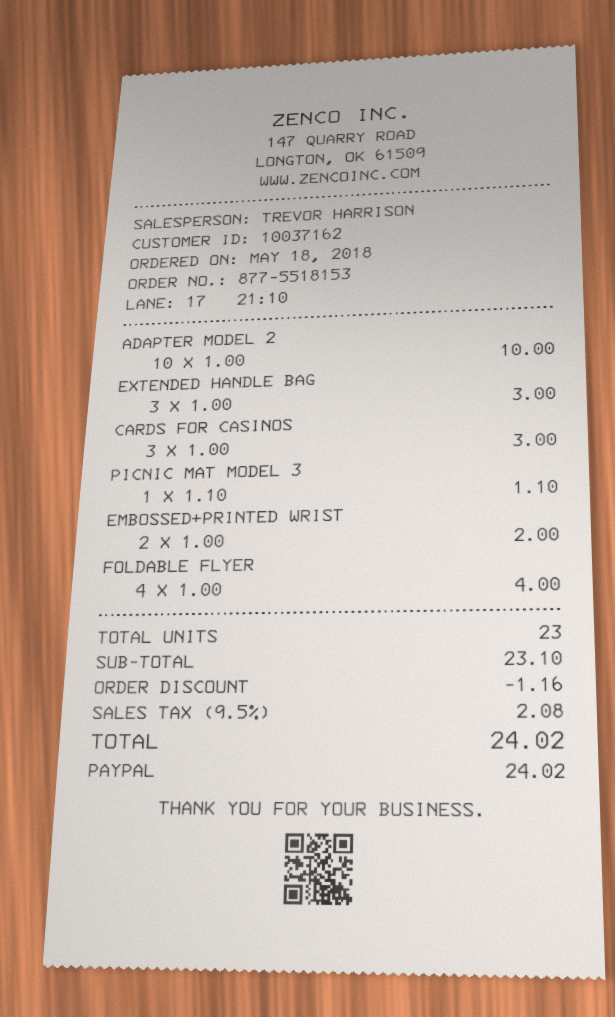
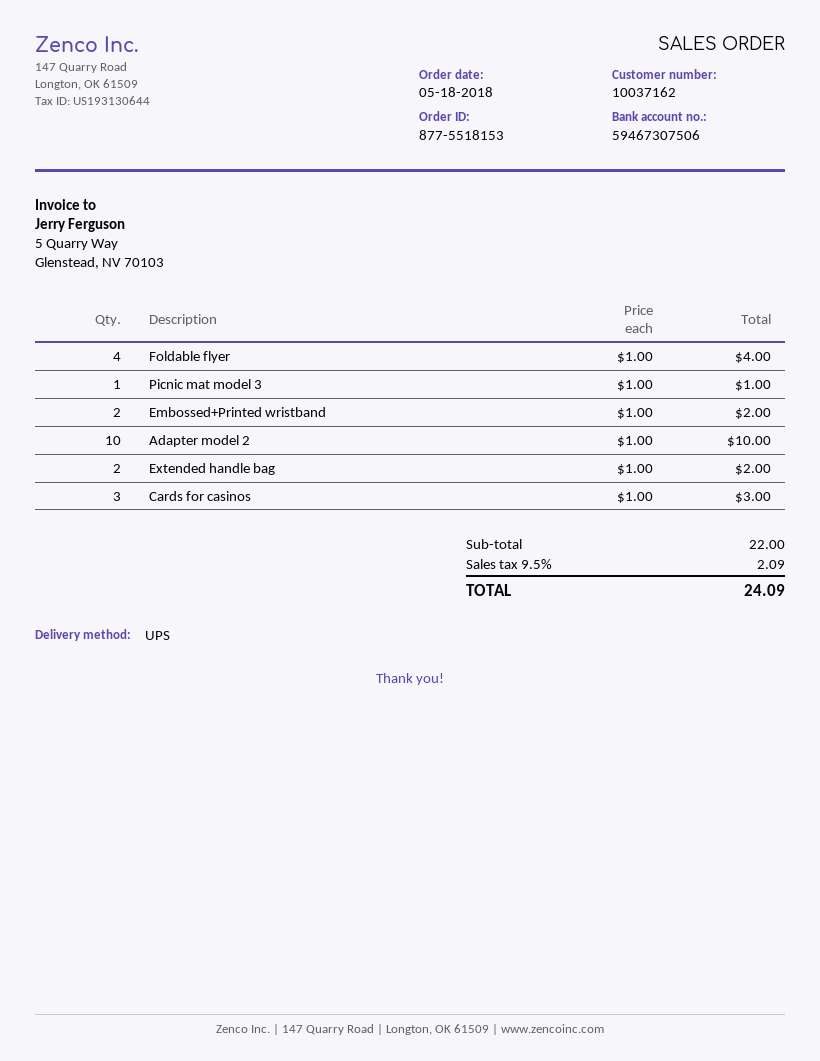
EXTENDED HANDLE BAG: 3 x 1.00 = 3.00 -> 2 x 1.00 = 2.00
PICNIC MAT MODEL 3: 1 x 1.10 = 1.10 -> 1 x 1.00 = 1.00
subtotal: 23.10 -> 22.00
discount: 1.16 -> none
tax: 9.5% = 2.08 -> 9.5% = 2.09
total: 24.02 -> 24.09

